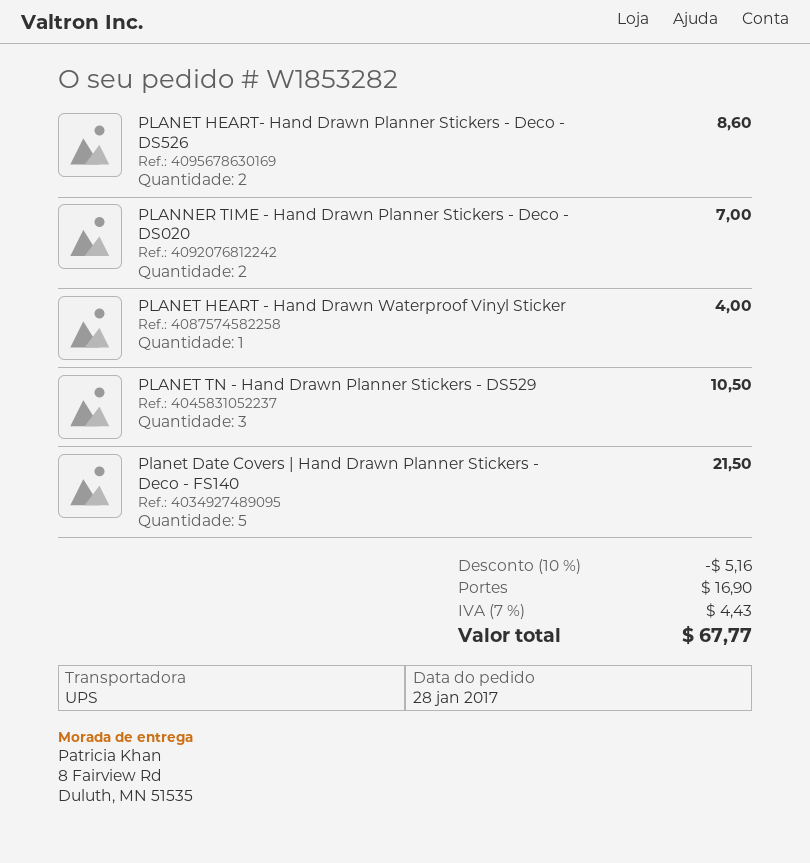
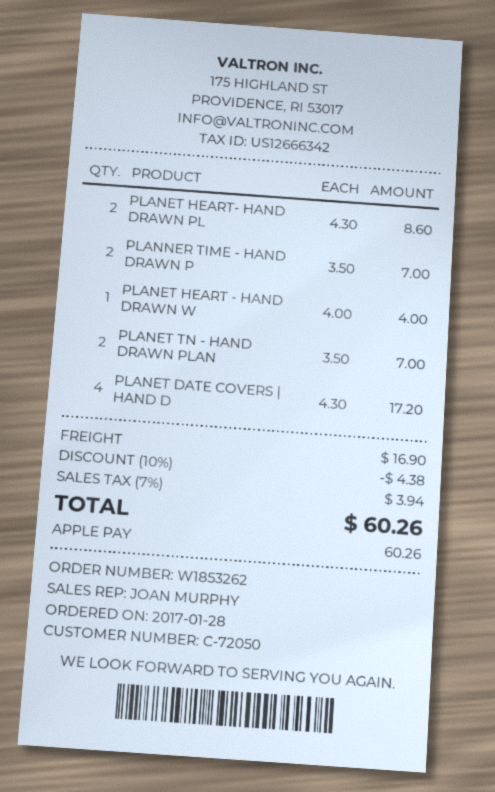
order number: W1853282 -> W1853262
PLANET TN - Hand Drawn Planner Stickers - DS529: 3 for 10.50 -> 2 for 7.00
Planet Date Covers | Hand Drawn Planner Stickers - Deco - FS140: 5 for 21.50 -> 4 for 17.20
discount: 10% = 5.16 -> 10% = 4.38
tax: 7% = 4.43 -> 7% = 3.94
total: 67.77 -> 60.26

